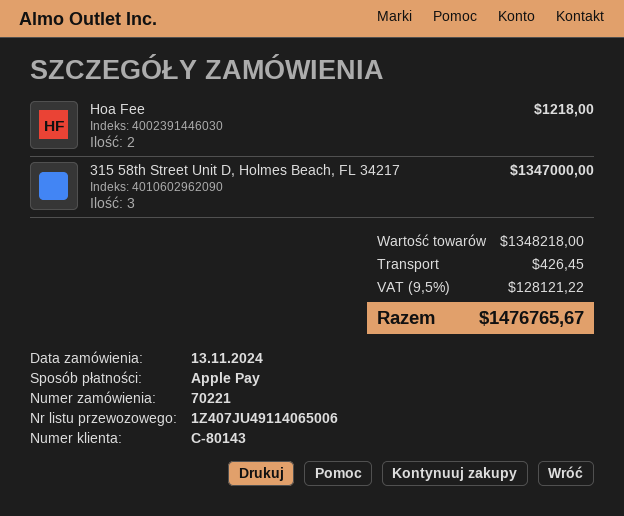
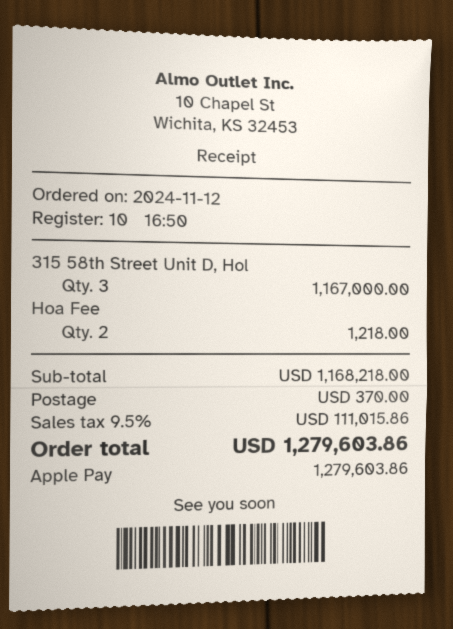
order date: 2024-11-13 -> 2024-11-12
315 58th Street Unit D, Holmes Beach, FL 34217: 3 for 1347000.00 -> 3 for 1167000.00
subtotal: 1348218.00 -> 1168218.00
shipping: 426.45 -> 370.00
tax: 9.5% = 128121.22 -> 9.5% = 111015.86
total: 1476765.67 -> 1279603.86

